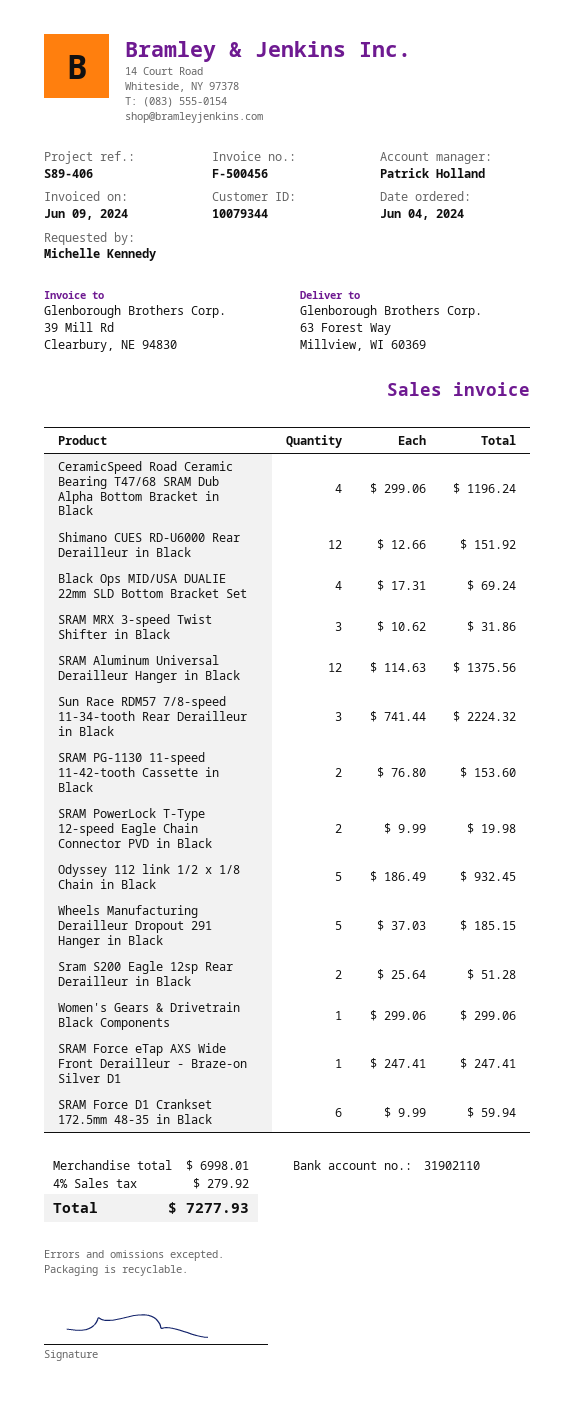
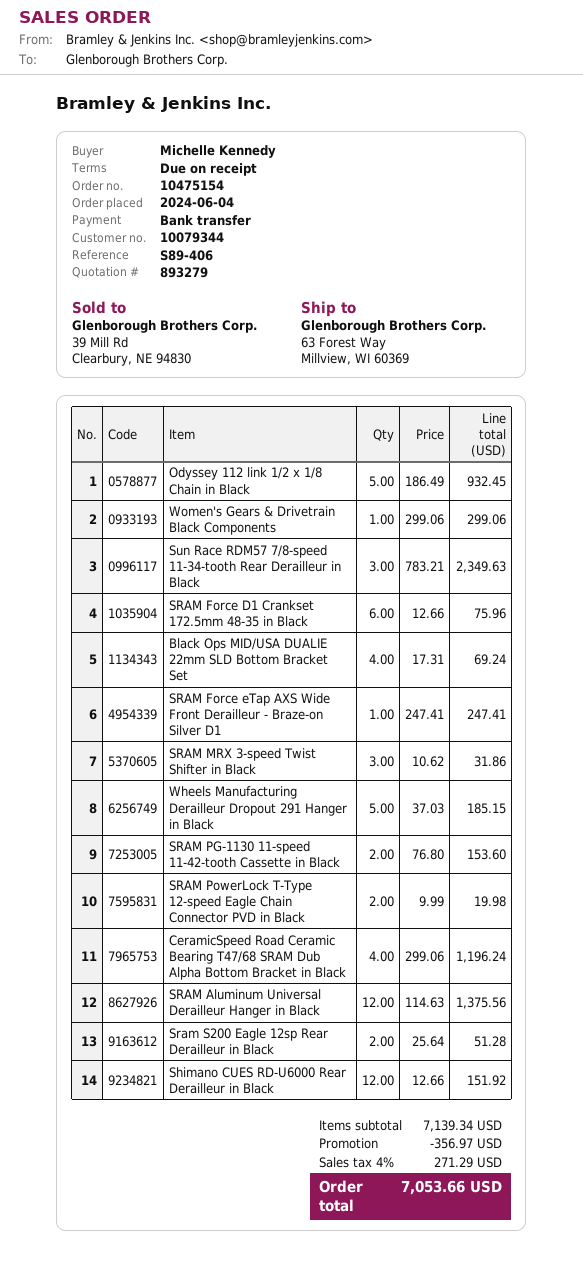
Sun Race RDM57 7/8-speed 11-34-tooth Rear Derailleur in Black: 3 x 741.44 = 2224.32 -> 3 x 783.21 = 2349.63
SRAM Force D1 Crankset 172.5mm 48-35 in Black: 6 x 9.99 = 59.94 -> 6 x 12.66 = 75.96
subtotal: 6998.01 -> 7139.34
discount: none -> 356.97
tax: 4% = 279.92 -> 4% = 271.29
total: 7277.93 -> 7053.66

